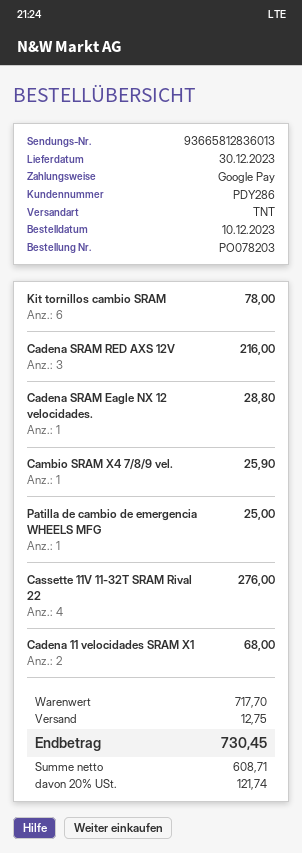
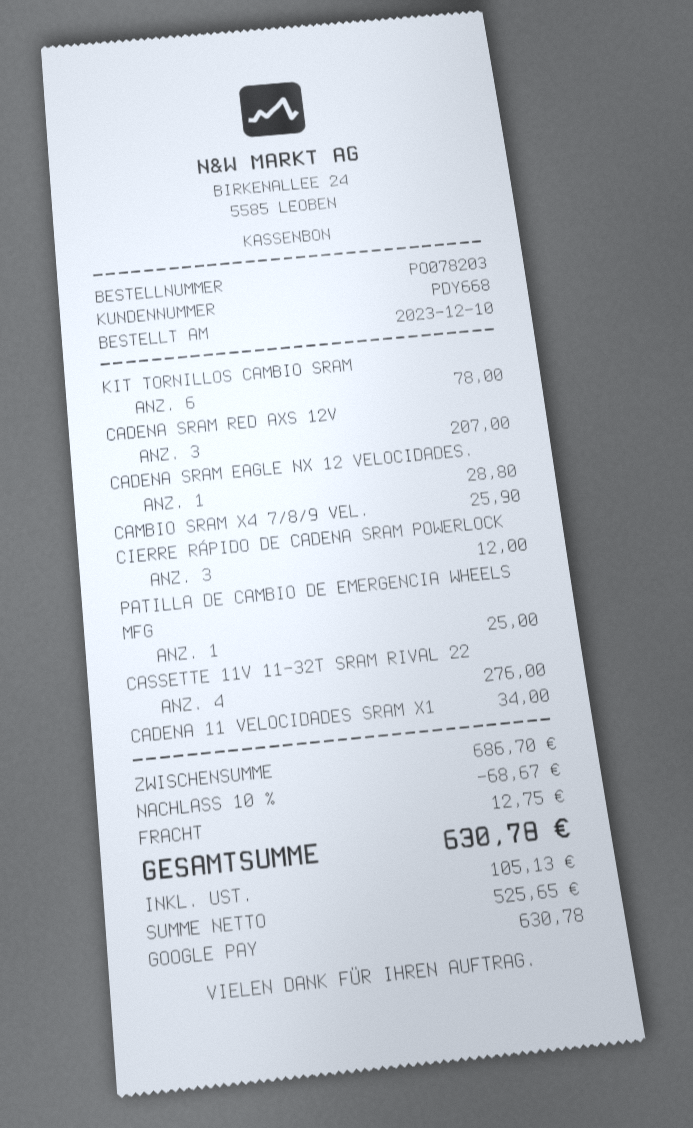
customer number: PDY286 -> PDY668
Cadena SRAM RED AXS 12V: 3 for 216.00 -> 3 for 207.00
Cadena 11 velocidades SRAM X1: 2 for 68.00 -> 1 for 34.00
CIERRE RÁPIDO DE CADENA SRAM POWERLOCK: none -> 3 for 12.00
subtotal: 717.70 -> 686.70
discount: none -> 10% = 68.67
net: 608.71 -> 525.65
tax: 121.74 -> 105.13
total: 730.45 -> 630.78

